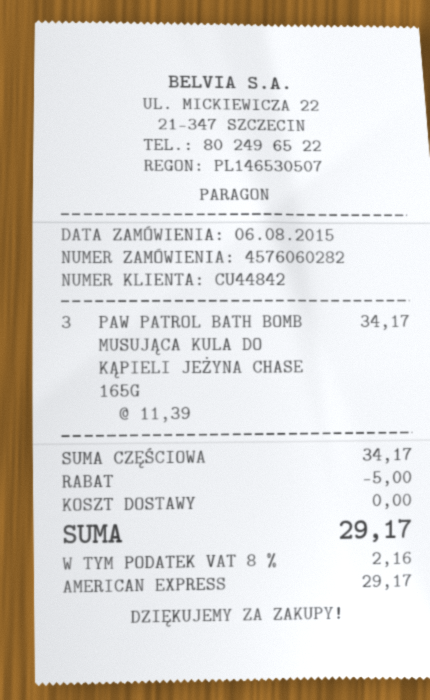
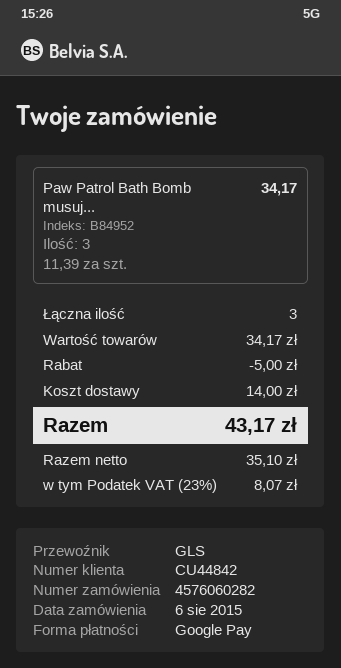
payment method: American Express -> Google Pay
shipping: 0.00 -> 14.00
tax: 8% = 2.16 -> 23% = 8.07
total: 29.17 -> 43.17

